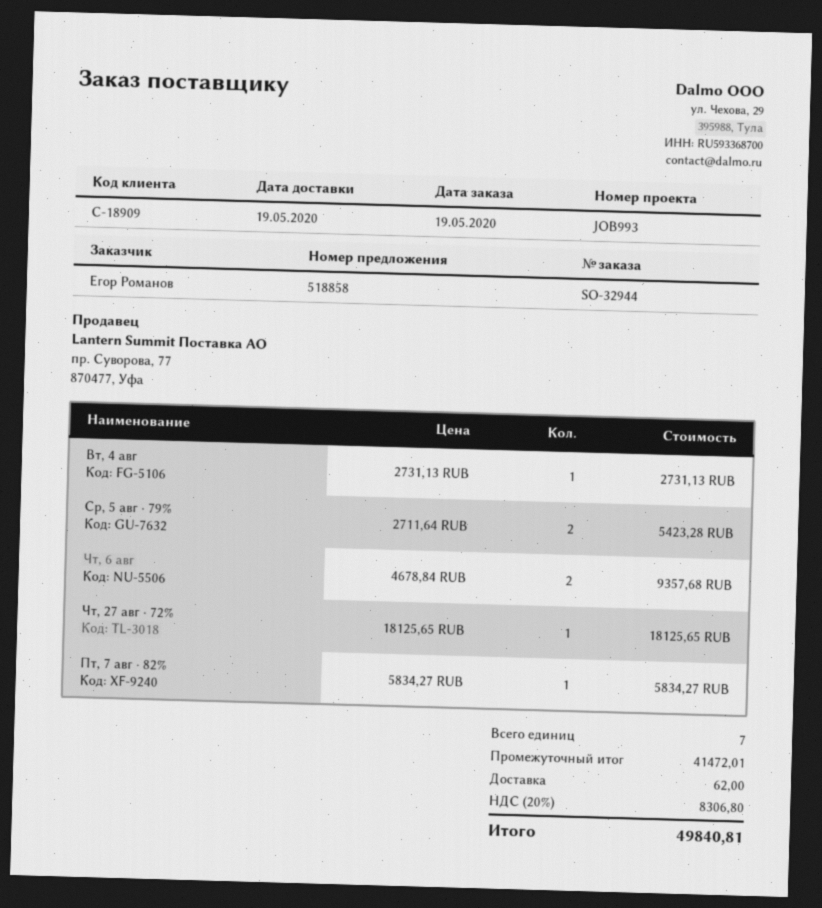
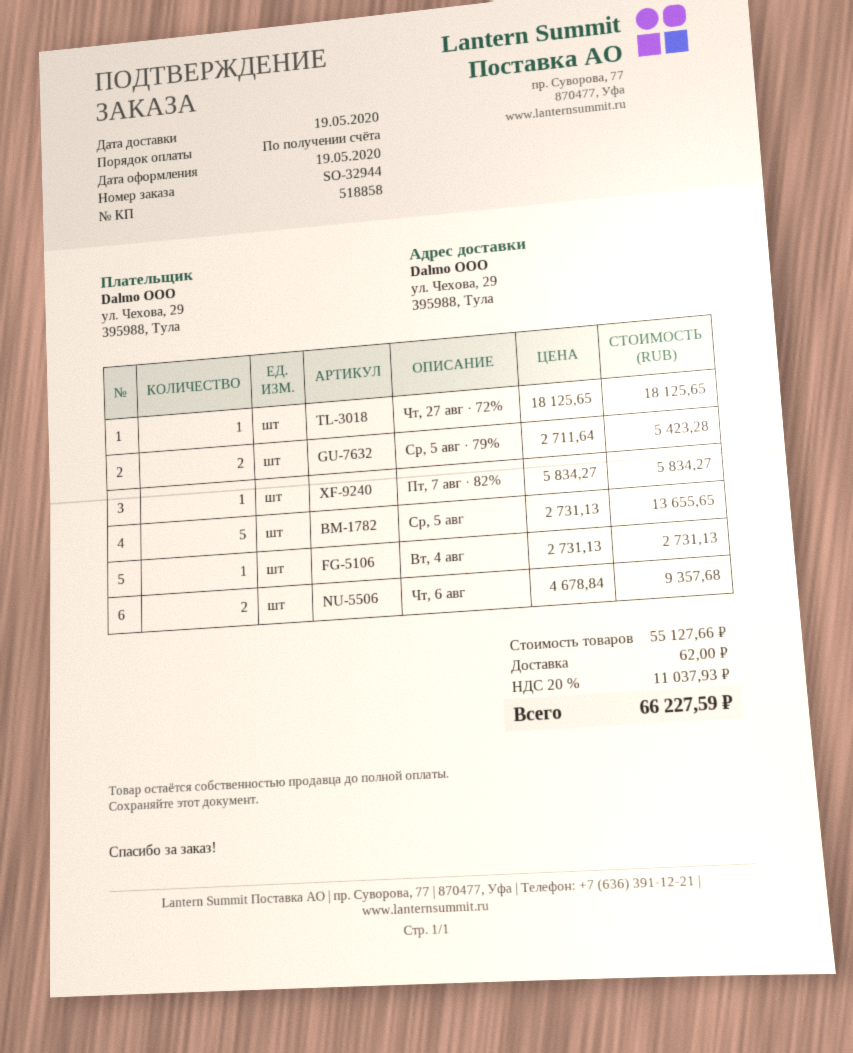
Ср, 5 авг: none -> 5 x 2731.13 = 13655.65
subtotal: 41472.01 -> 55127.66
tax: 20% = 8306.80 -> 20% = 11037.93
total: 49840.81 -> 66227.59

